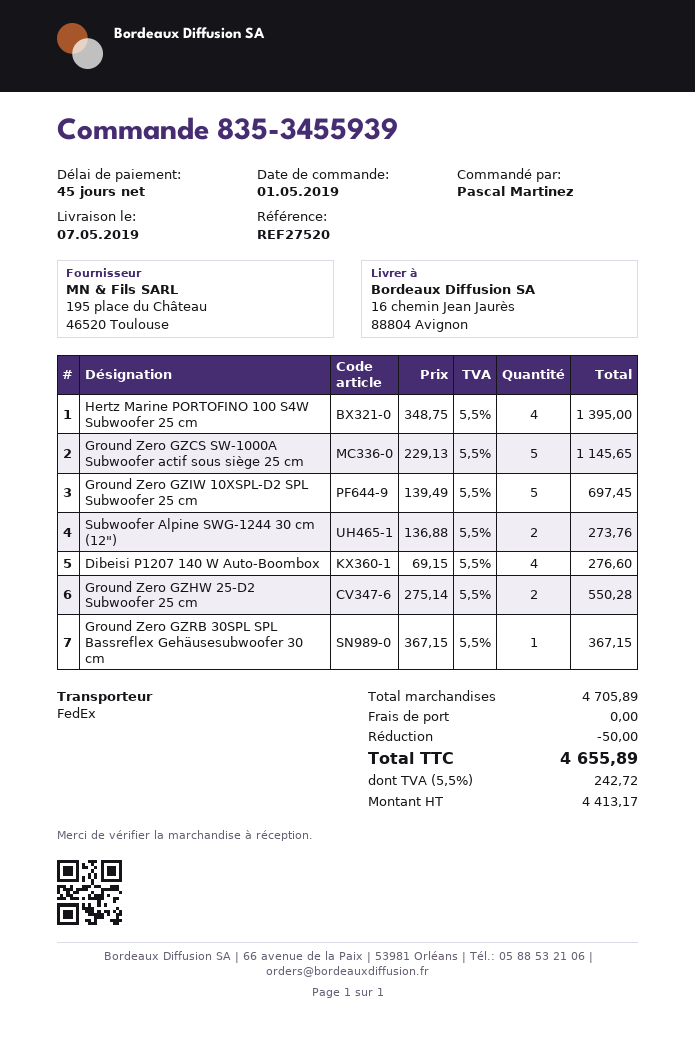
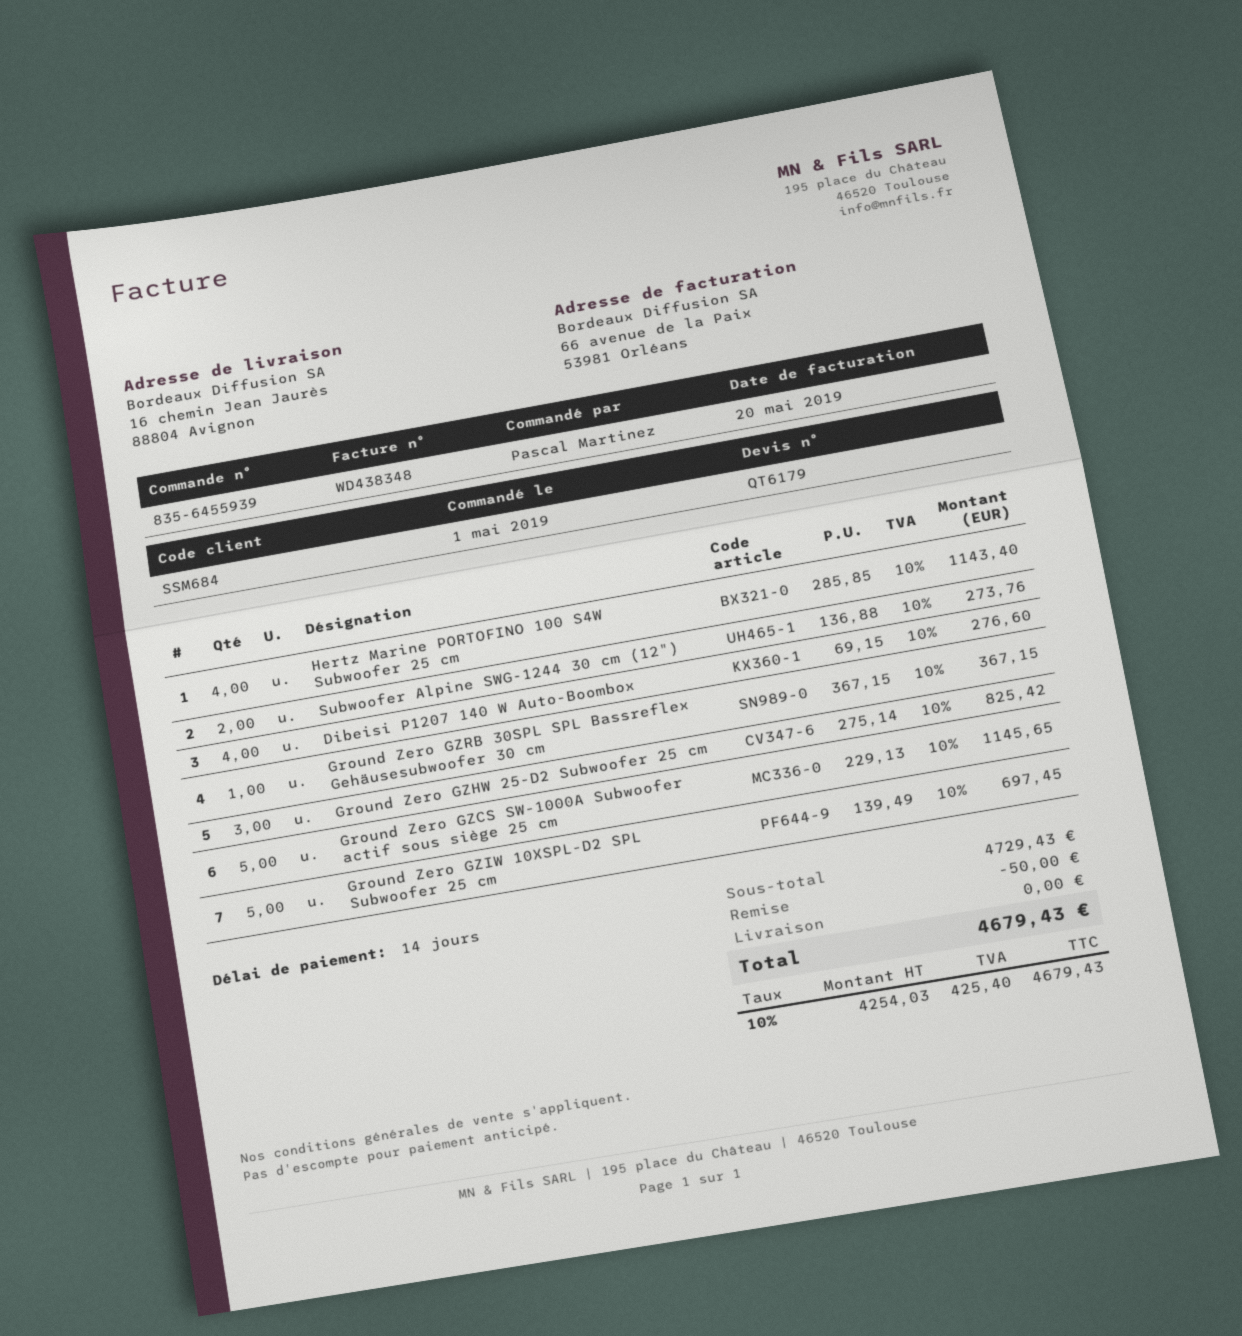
order number: 835-3455939 -> 835-6455939
payment terms: 45 days -> 14 days
Hertz Marine PORTOFINO 100 S4W Subwoofer 25 cm: 4 x 348.75 = 1395.00 -> 4 x 285.85 = 1143.40
Ground Zero GZHW 25-D2 Subwoofer 25 cm: 2 x 275.14 = 550.28 -> 3 x 275.14 = 825.42
subtotal: 4705.89 -> 4729.43
net: 4413.17 -> 4254.03
tax: 5.5% = 242.72 -> 10% = 425.40
total: 4655.89 -> 4679.43

